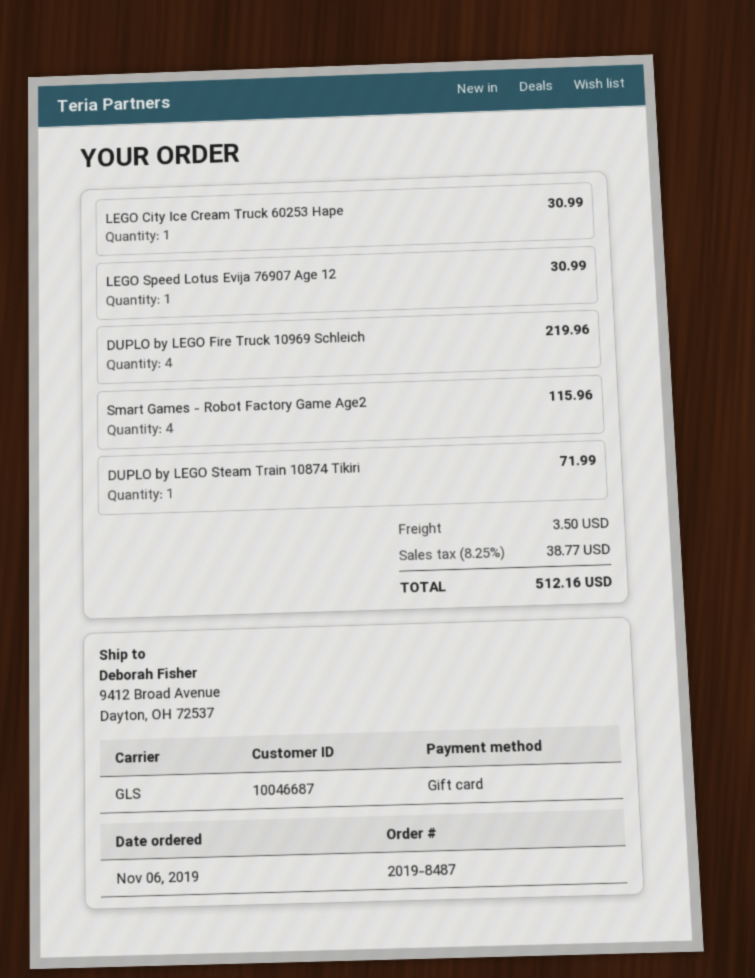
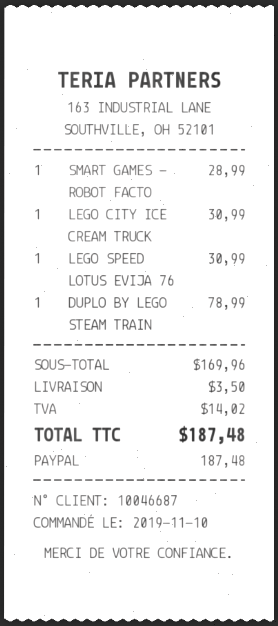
order date: 2019-11-06 -> 2019-11-10
payment method: gift card -> PayPal
DUPLO by LEGO Fire Truck 10969 Schleich: 4 for 219.96 -> none
Smart Games - Robot Factory Game Age2: 4 for 115.96 -> 1 for 28.99
DUPLO by LEGO Steam Train 10874 Tikiri: 1 for 71.99 -> 1 for 78.99
tax: 38.77 -> 14.02
total: 512.16 -> 187.48

